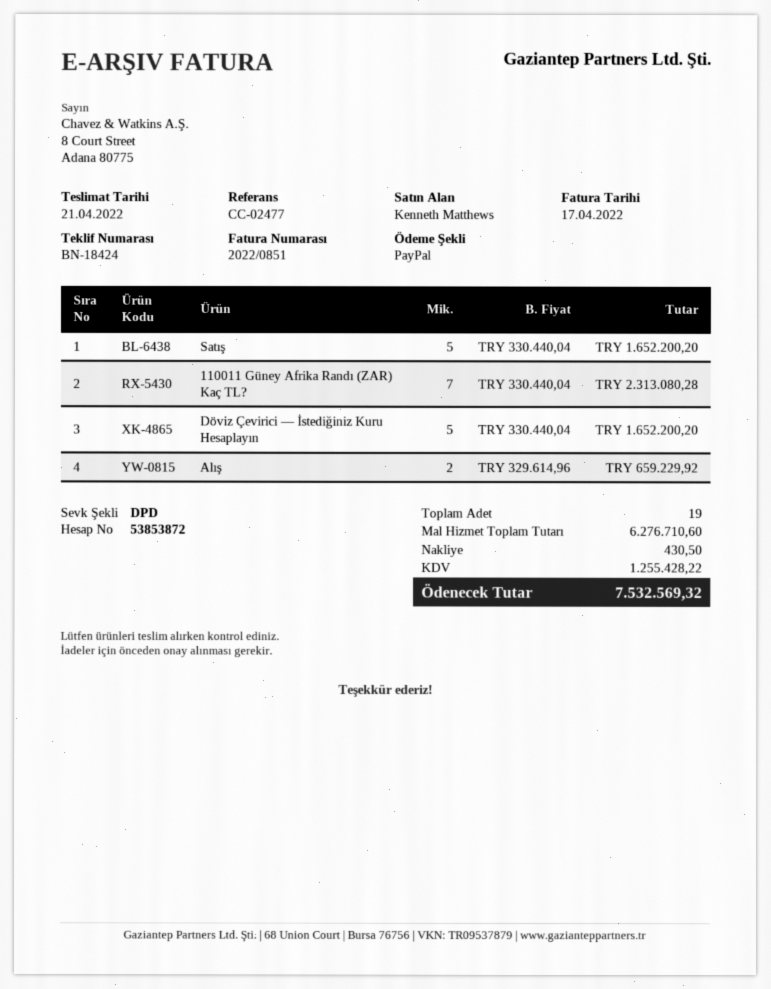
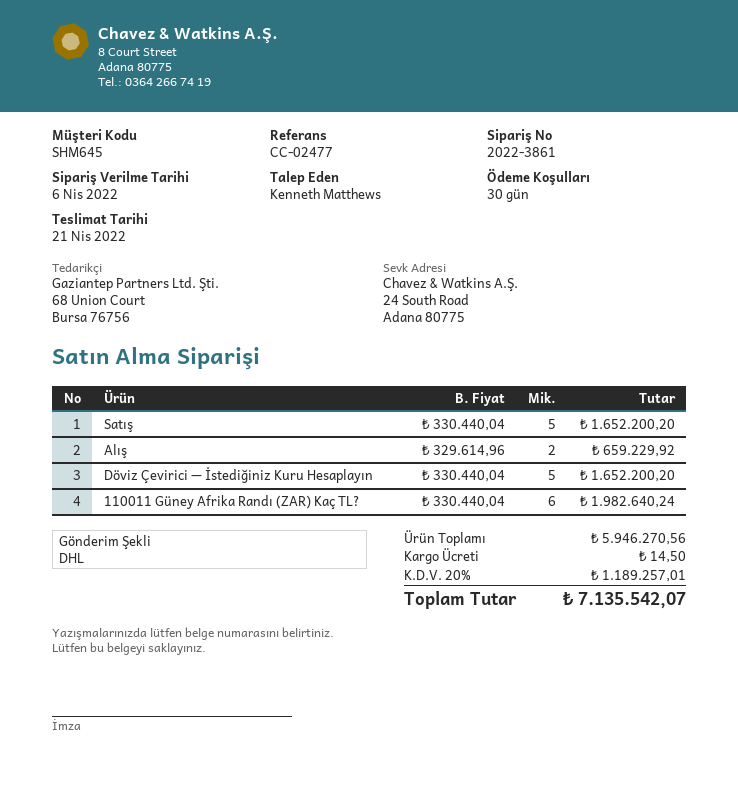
shipping method: DPD -> DHL
110011 Güney Afrika Randı (ZAR) Kaç TL?: 7 x 330440.04 = 2313080.28 -> 6 x 330440.04 = 1982640.24
subtotal: 6276710.60 -> 5946270.56
shipping: 430.50 -> 14.50
tax: 1255428.22 -> 1189257.01
total: 7532569.32 -> 7135542.07

